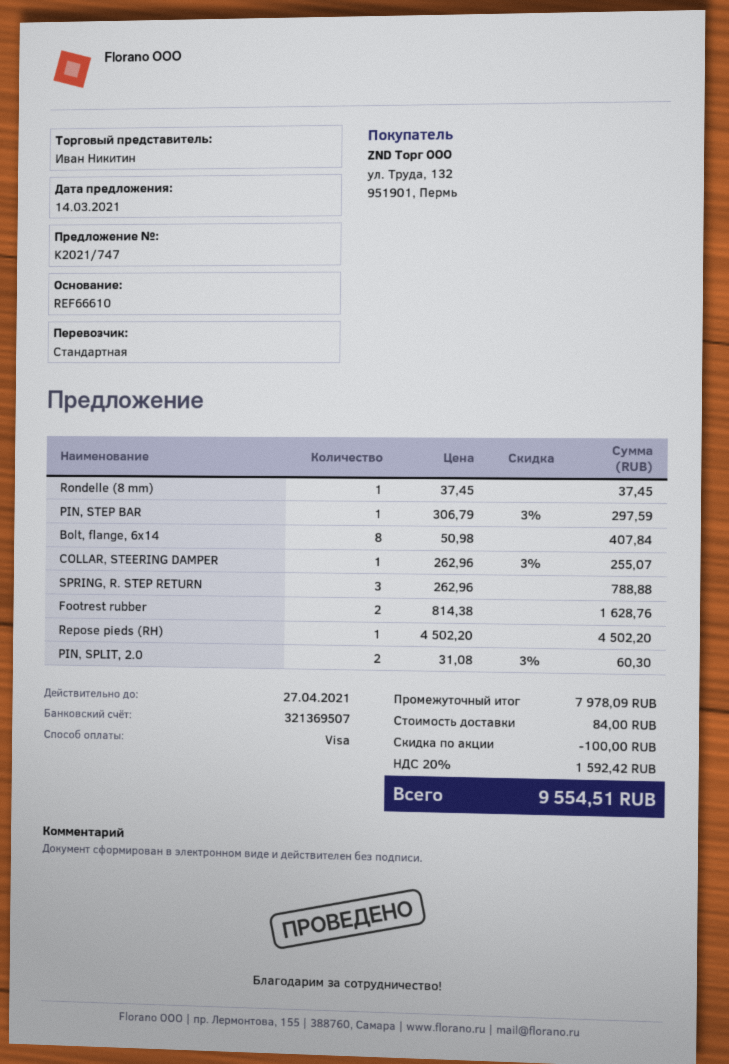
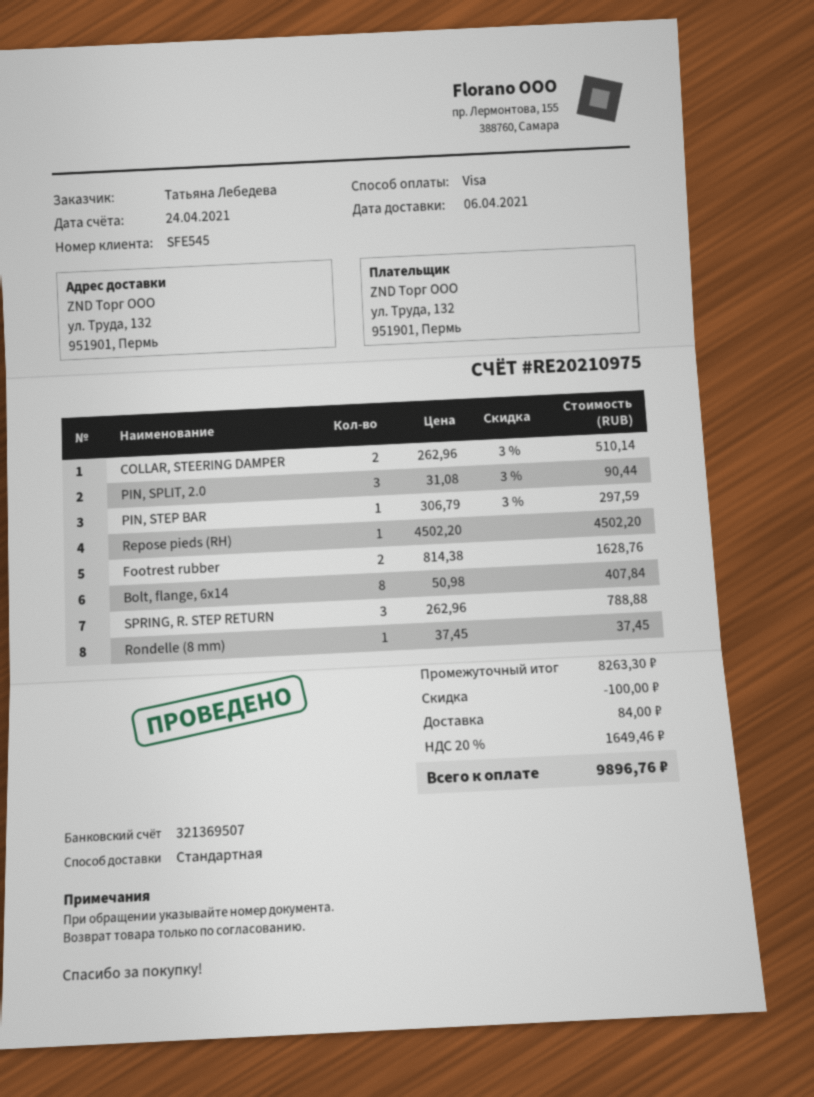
COLLAR, STEERING DAMPER: 1 x 262.96 - 3% = 255.07 -> 2 x 262.96 - 3% = 510.14
PIN, SPLIT, 2.0: 2 x 31.08 - 3% = 60.30 -> 3 x 31.08 - 3% = 90.44
subtotal: 7978.09 -> 8263.30
tax: 20% = 1592.42 -> 20% = 1649.46
total: 9554.51 -> 9896.76

